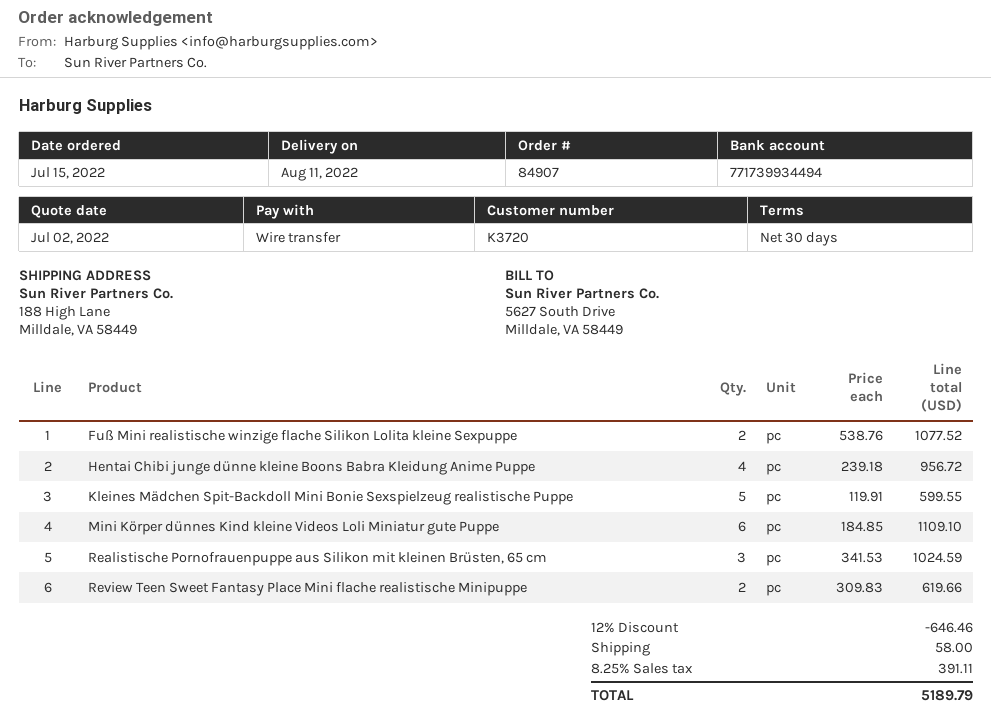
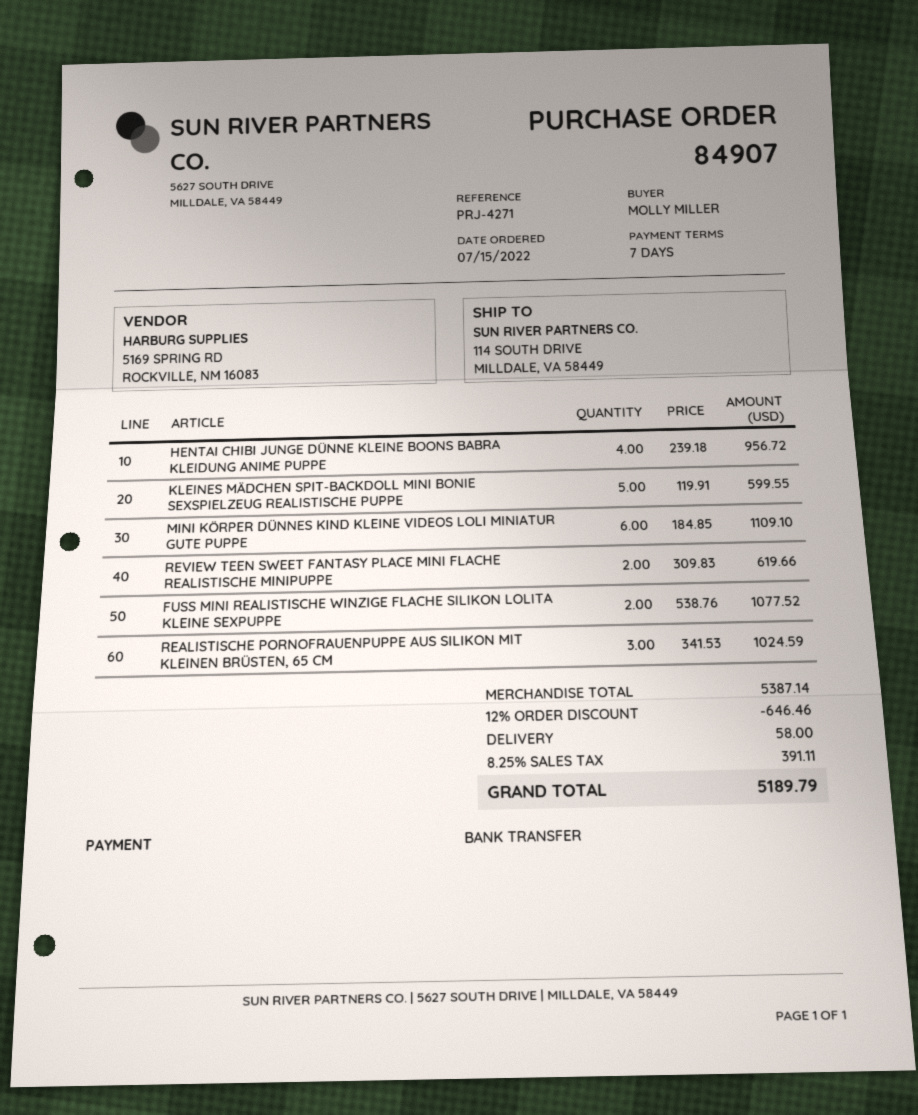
payment terms: 30 days -> 7 days
ship to: 188 High Lane, Milldale, VA 58449 -> 114 SOUTH DRIVE, MILLDALE, VA 58449

